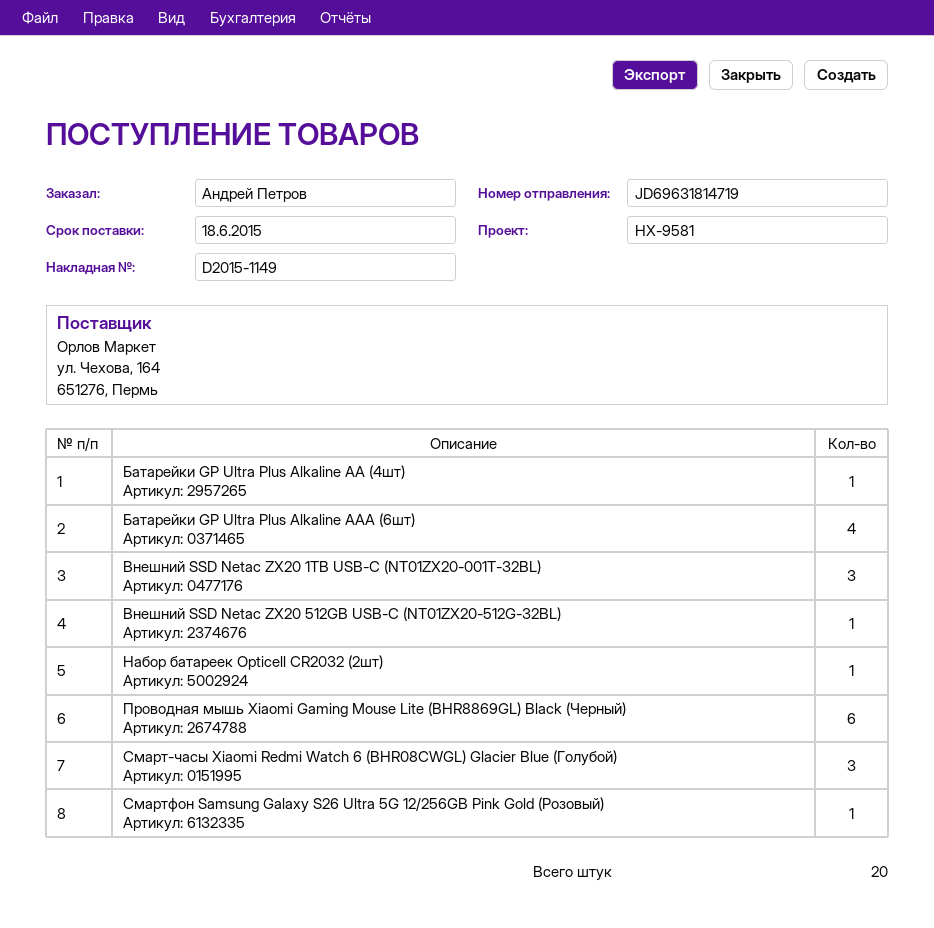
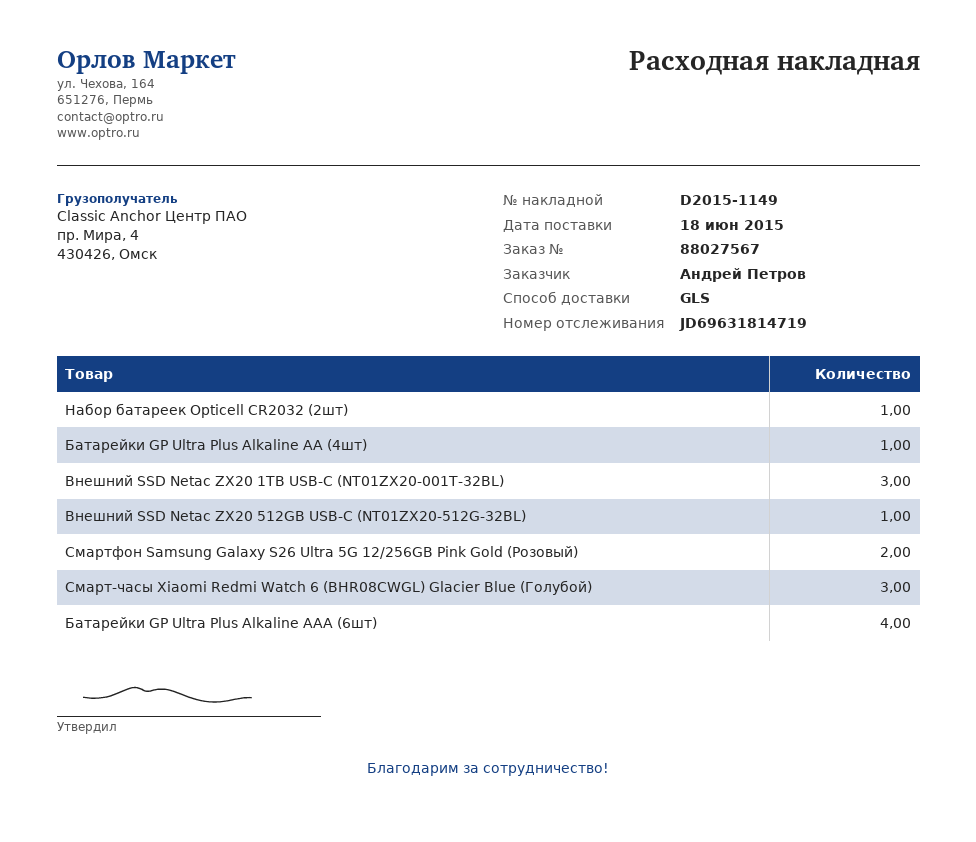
Проводная мышь Xiaomi Gaming Mouse Lite (BHR8869GL) Black (Черный): 6 -> none
Смартфон Samsung Galaxy S26 Ultra 5G 12/256GB Pink Gold (Розовый): 1 -> 2

